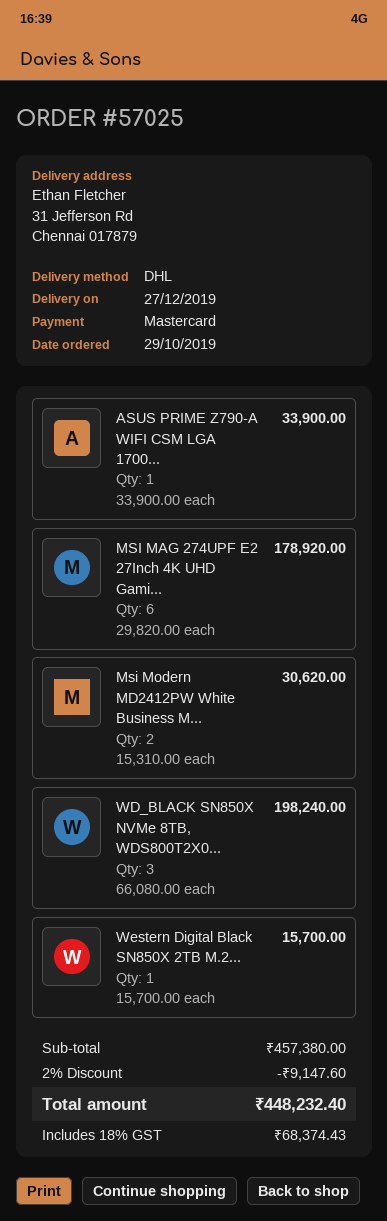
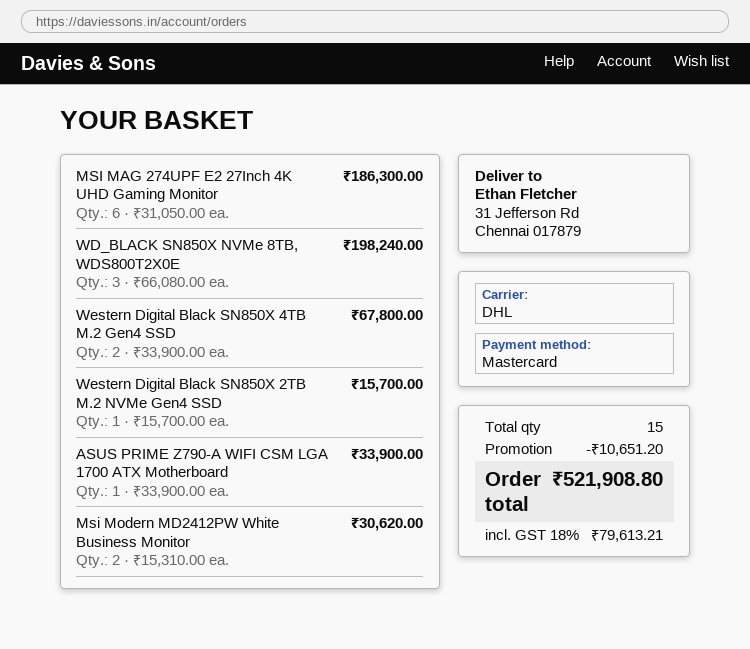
MSI MAG 274UPF E2 27Inch 4K UHD Gami...: 6 x 29820.00 = 178920.00 -> 6 x 31050.00 = 186300.00
Western Digital Black SN850X 4TB M.2 Gen4 SSD: none -> 2 x 33900.00 = 67800.00
discount: 9147.60 -> 10651.20
tax: 18% = 68374.43 -> 18% = 79613.21
total: 448232.40 -> 521908.80

